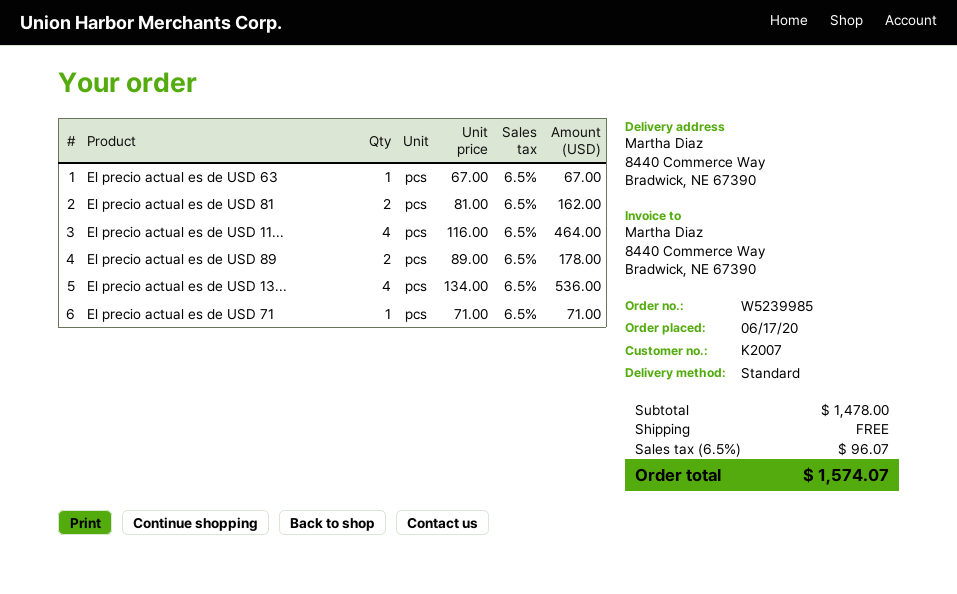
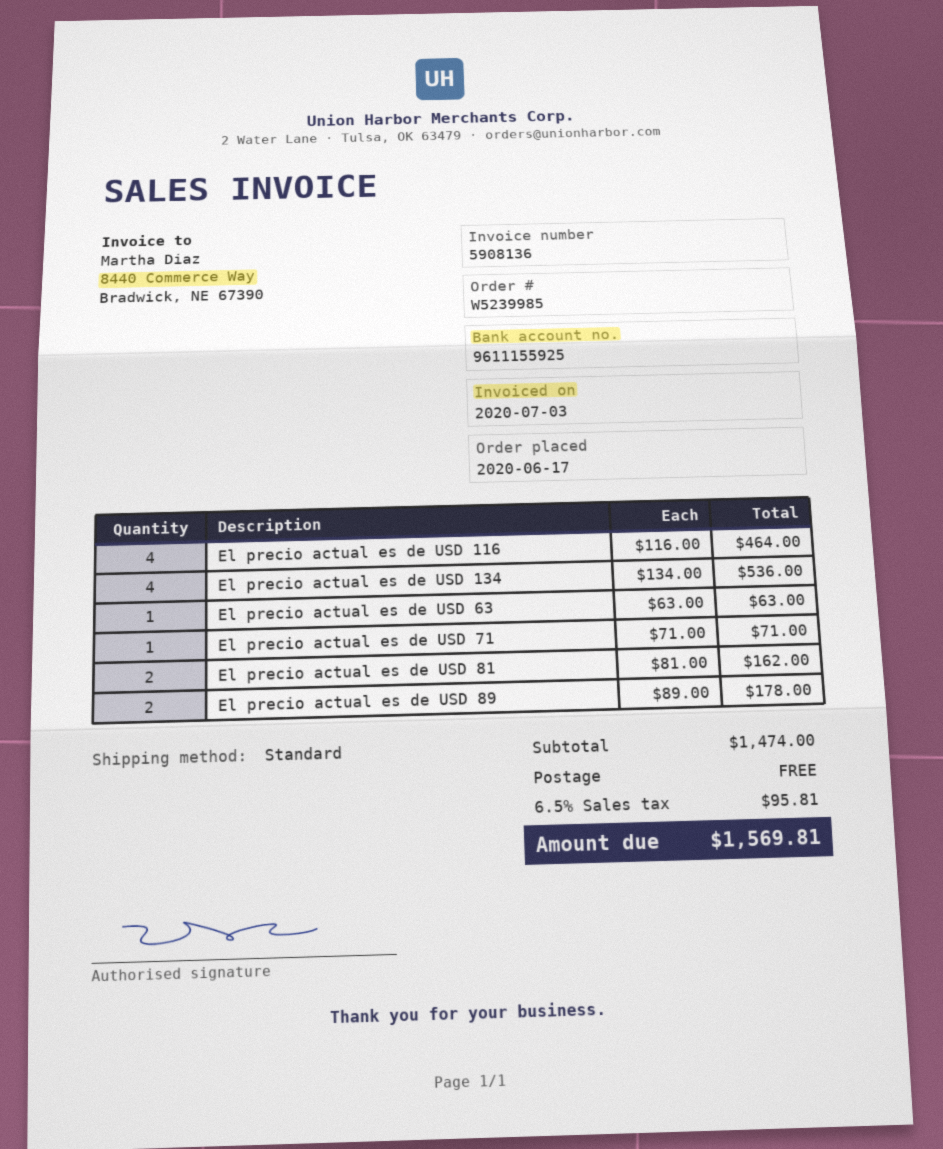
El precio actual es de USD 63: 1 x 67.00 = 67.00 -> 1 x 63.00 = 63.00
subtotal: 1478.00 -> 1474.00
tax: 6.5% = 96.07 -> 6.5% = 95.81
total: 1574.07 -> 1569.81

